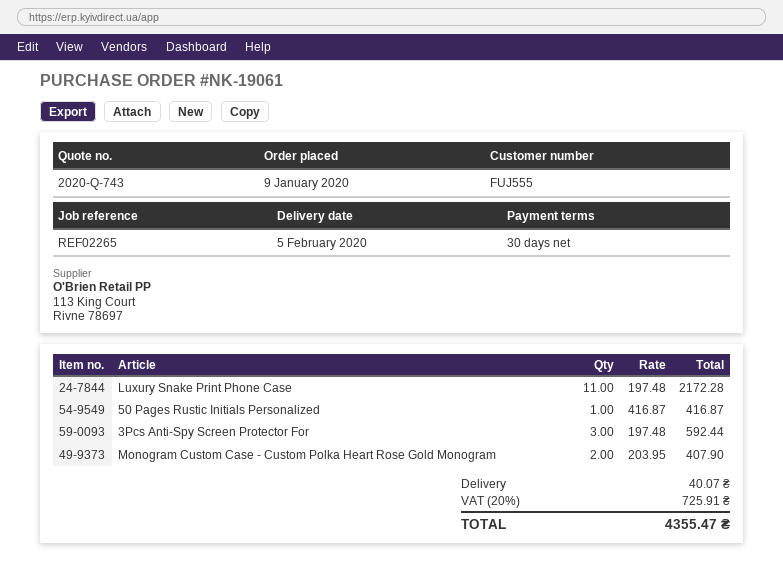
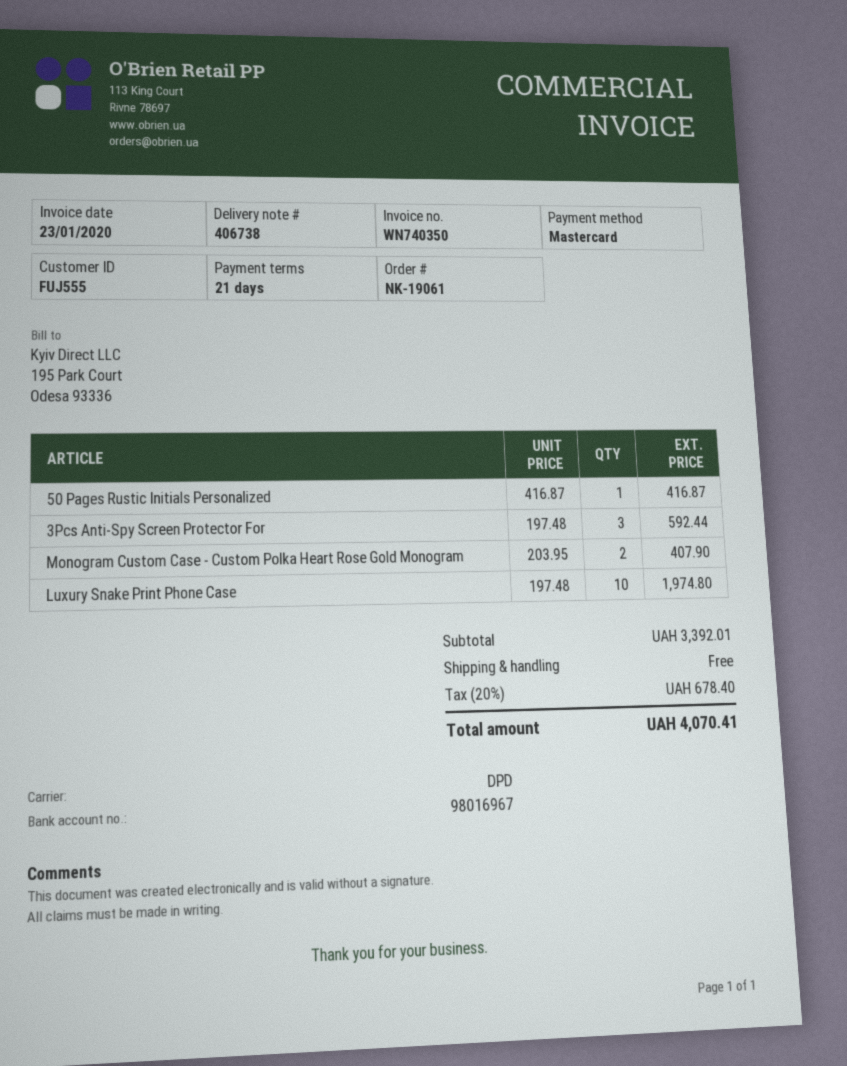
payment terms: 30 days -> 21 days
Luxury Snake Print Phone Case: 11 x 197.48 = 2172.28 -> 10 x 197.48 = 1974.80
shipping: 40.07 -> 0.00
tax: 20% = 725.91 -> 20% = 678.40
total: 4355.47 -> 4070.41

